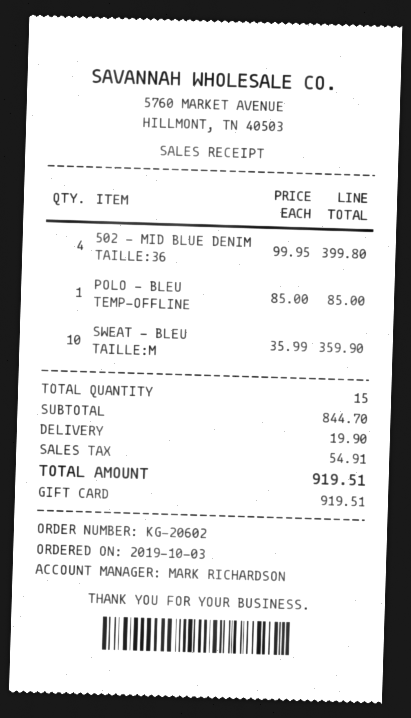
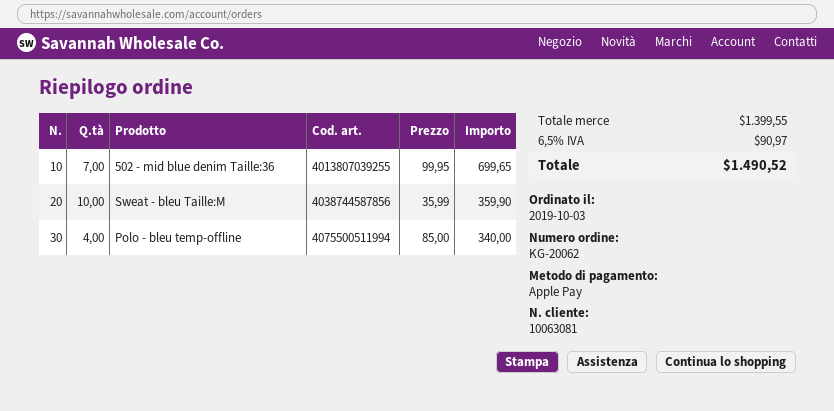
order number: KG-20602 -> KG-20062
payment method: gift card -> Apple Pay
502 - MID BLUE DENIM TAILLE:36: 4 x 99.95 = 399.80 -> 7 x 99.95 = 699.65
POLO - BLEU TEMP-OFFLINE: 1 x 85.00 = 85.00 -> 4 x 85.00 = 340.00
subtotal: 844.70 -> 1399.55
shipping: 19.90 -> none
tax: 54.91 -> 90.97
total: 919.51 -> 1490.52

